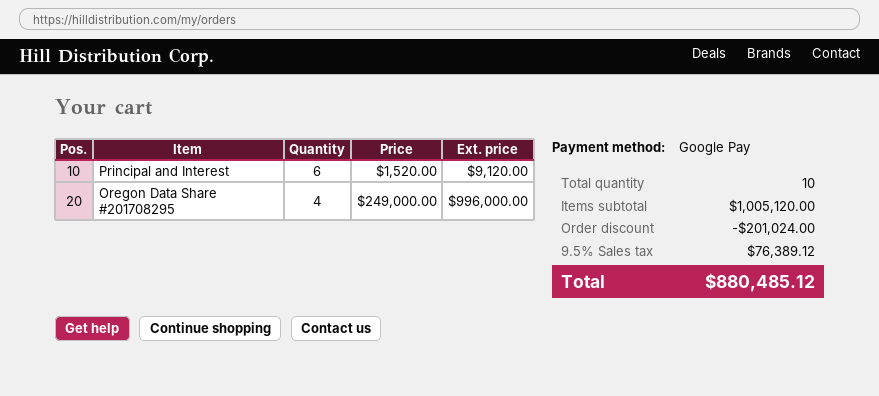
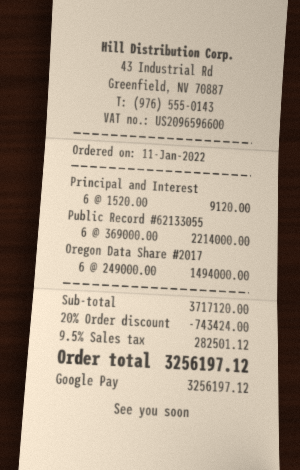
Oregon Data Share #201708295: 4 x 249000.00 = 996000.00 -> 6 x 249000.00 = 1494000.00
Public Record #62133055: none -> 6 x 369000.00 = 2214000.00
subtotal: 1005120.00 -> 3717120.00
discount: 201024.00 -> 743424.00
tax: 9.5% = 76389.12 -> 9.5% = 282501.12
total: 880485.12 -> 3256197.12

